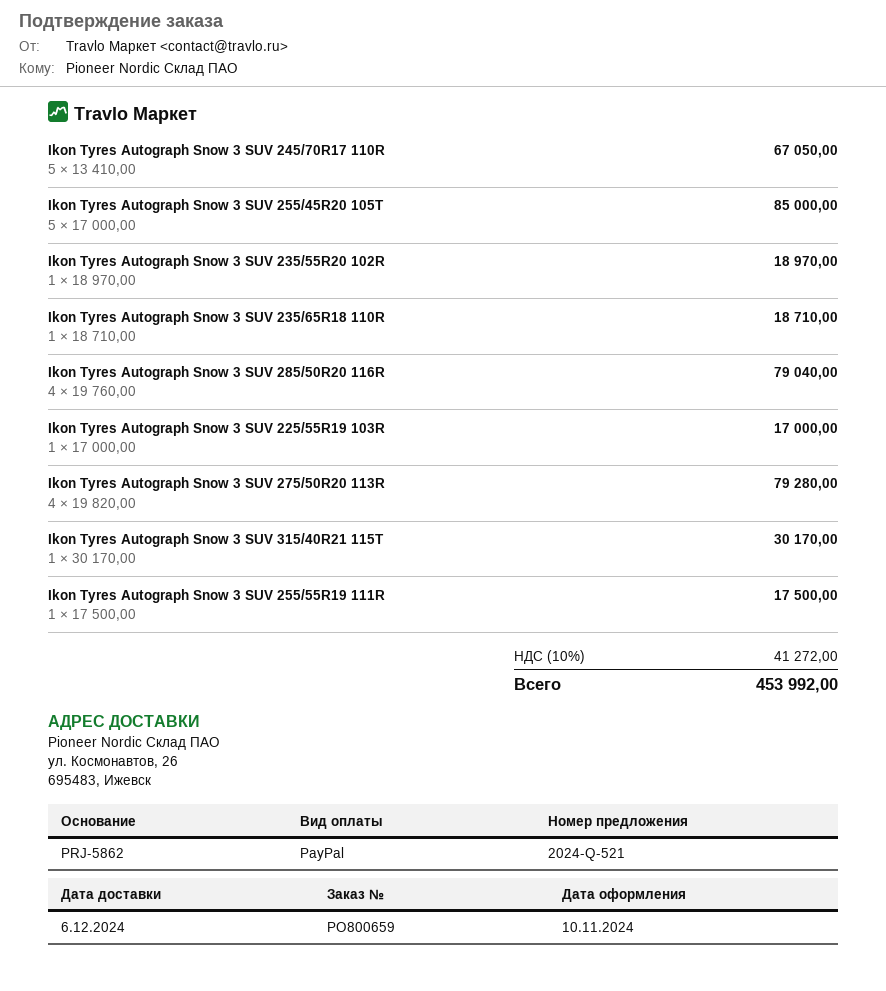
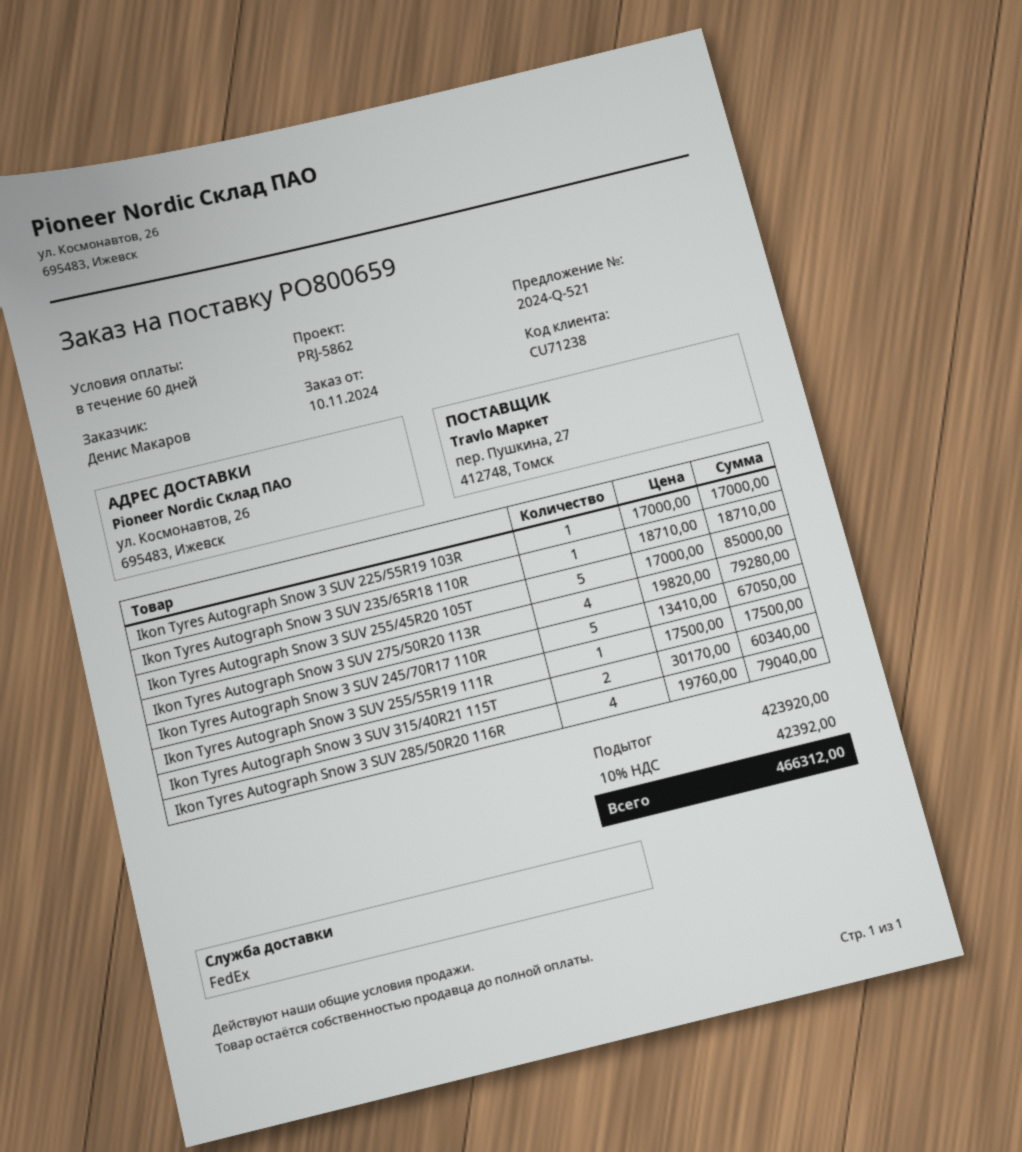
Ikon Tyres Autograph Snow 3 SUV 235/55R20 102R: 1 x 18970.00 = 18970.00 -> none
Ikon Tyres Autograph Snow 3 SUV 315/40R21 115T: 1 x 30170.00 = 30170.00 -> 2 x 30170.00 = 60340.00
tax: 10% = 41272.00 -> 10% = 42392.00
total: 453992.00 -> 466312.00

